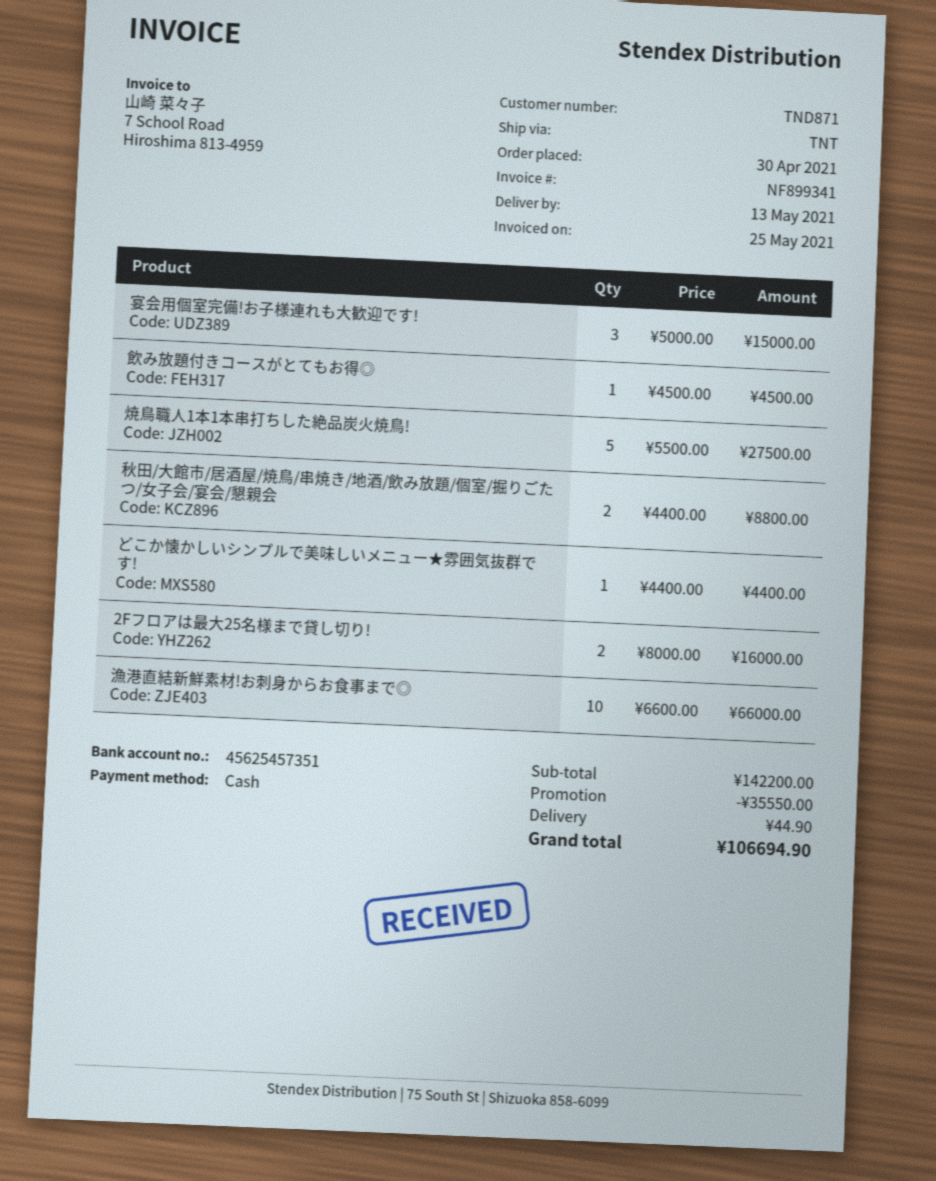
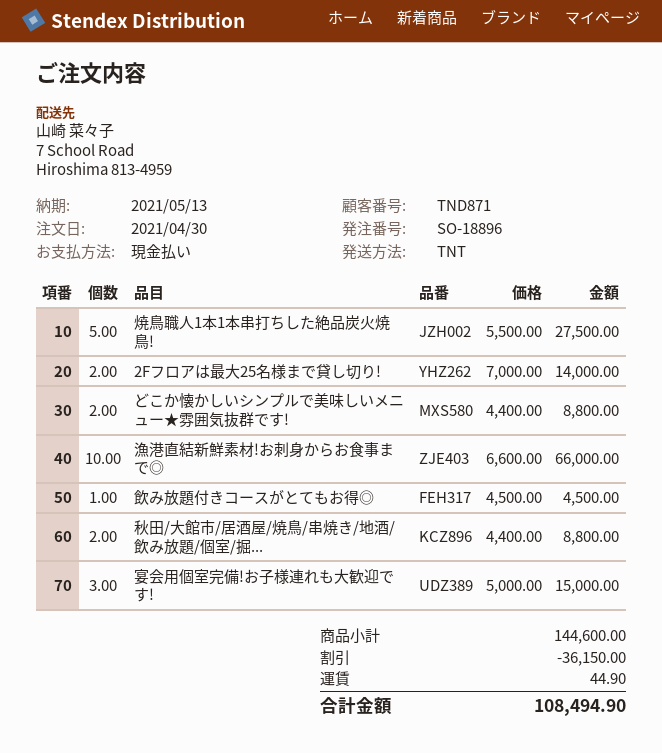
どこか懐かしいシンプルで美味しいメニュー★雰囲気抜群です!: 1 x 4400.00 = 4400.00 -> 2 x 4400.00 = 8800.00
2Fフロアは最大25名様まで貸し切り!: 2 x 8000.00 = 16000.00 -> 2 x 7000.00 = 14000.00
subtotal: 142200.00 -> 144600.00
discount: 35550.00 -> 36150.00
total: 106694.90 -> 108494.90

